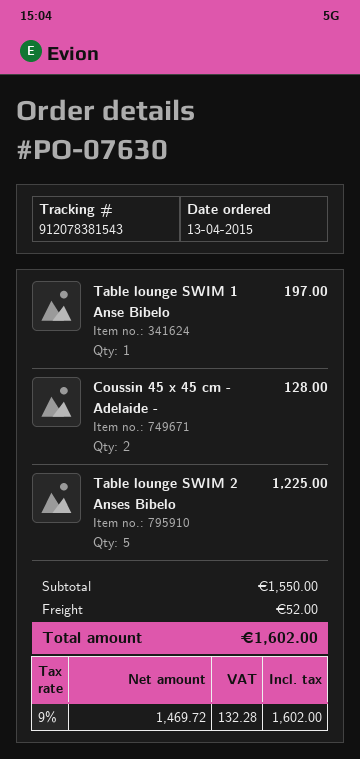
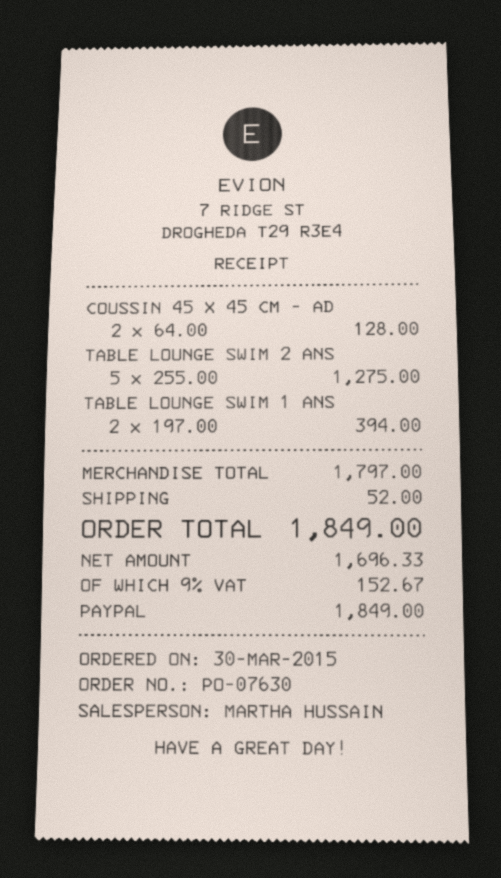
order date: 2015-04-13 -> 2015-03-30
Table lounge SWIM 1 Anse Bibelo: 1 for 197.00 -> 2 for 394.00
Table lounge SWIM 2 Anses Bibelo: 5 for 1225.00 -> 5 for 1275.00
subtotal: 1550.00 -> 1797.00
net: 1469.72 -> 1696.33
tax: 9% = 132.28 -> 9% = 152.67
total: 1602.00 -> 1849.00

